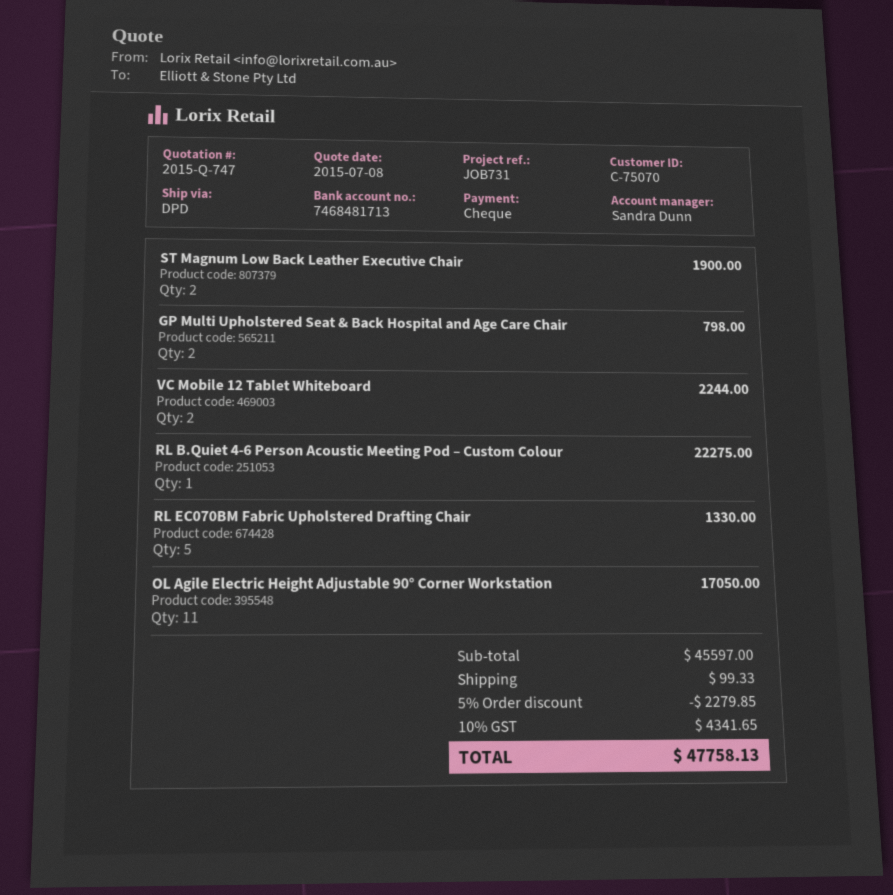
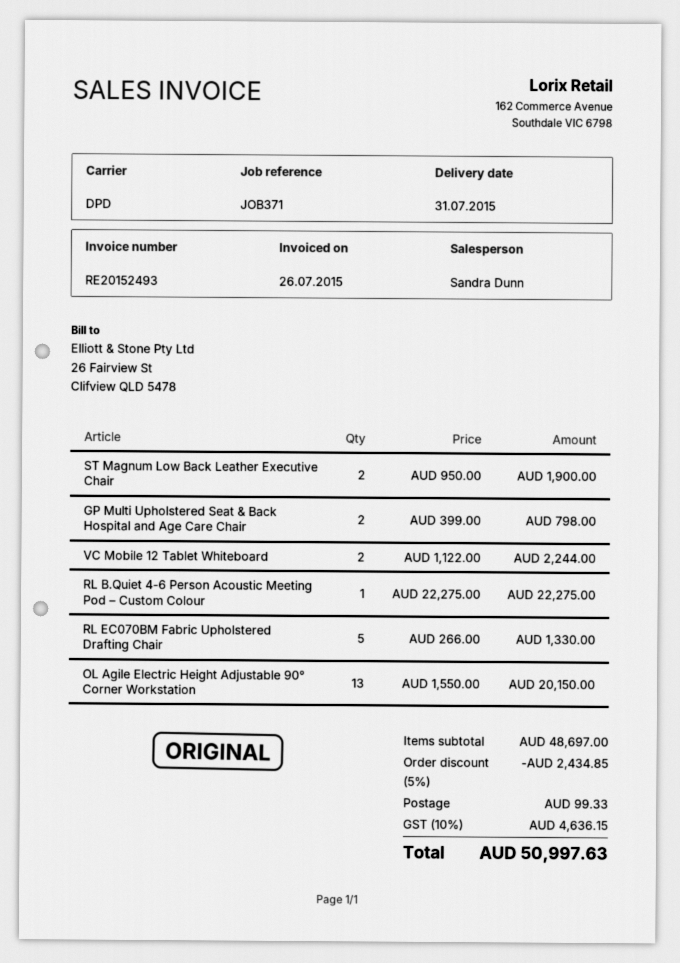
reference: JOB731 -> JOB371
OL Agile Electric Height Adjustable 90° Corner Workstation: 11 for 17050.00 -> 13 for 20150.00
subtotal: 45597.00 -> 48697.00
discount: 5% = 2279.85 -> 5% = 2434.85
tax: 10% = 4341.65 -> 10% = 4636.15
total: 47758.13 -> 50997.63

